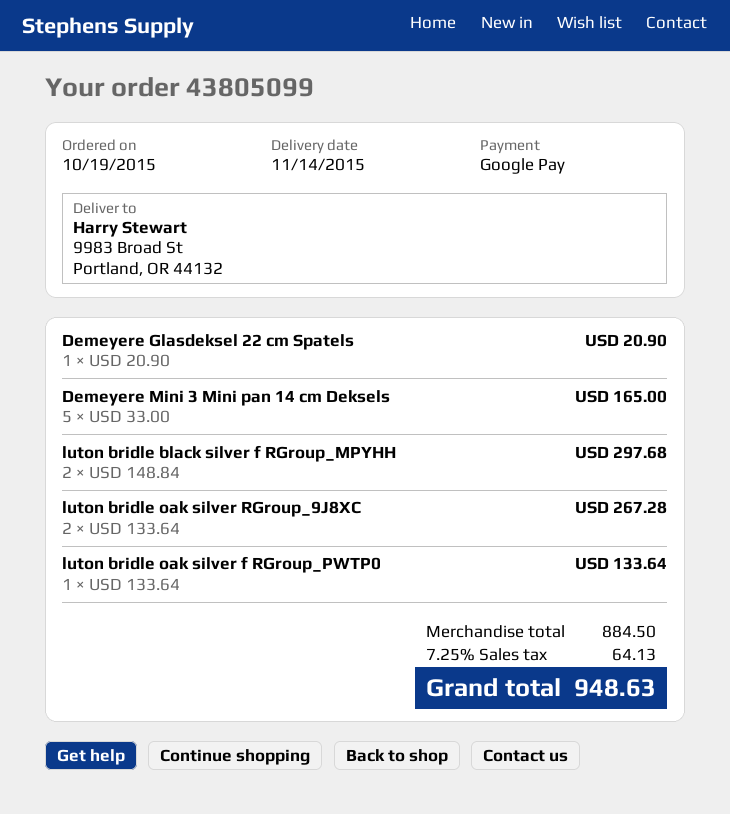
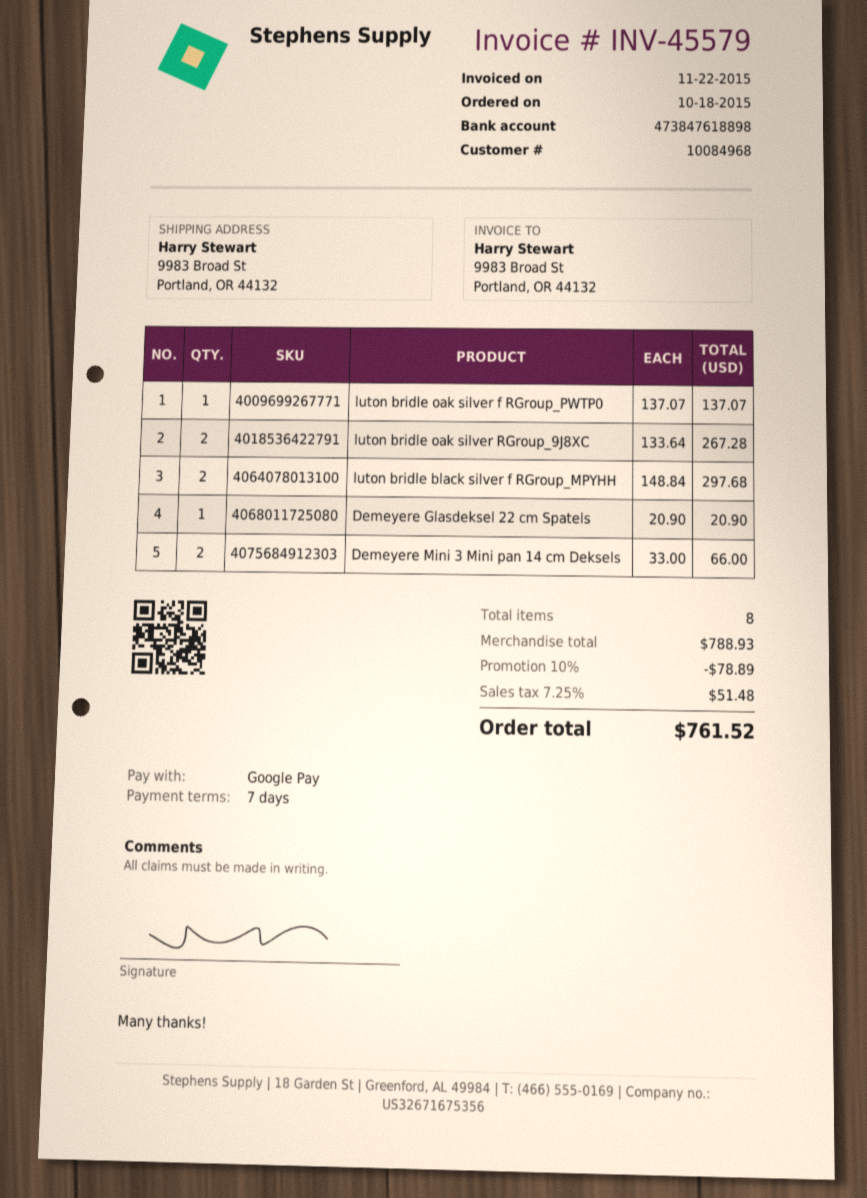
order date: 2015-10-19 -> 2015-10-18
Demeyere Mini 3 Mini pan 14 cm Deksels: 5 x 33.00 = 165.00 -> 2 x 33.00 = 66.00
luton bridle oak silver f RGroup_PWTP0: 1 x 133.64 = 133.64 -> 1 x 137.07 = 137.07
subtotal: 884.50 -> 788.93
discount: none -> 10% = 78.89
tax: 7.25% = 64.13 -> 7.25% = 51.48
total: 948.63 -> 761.52

